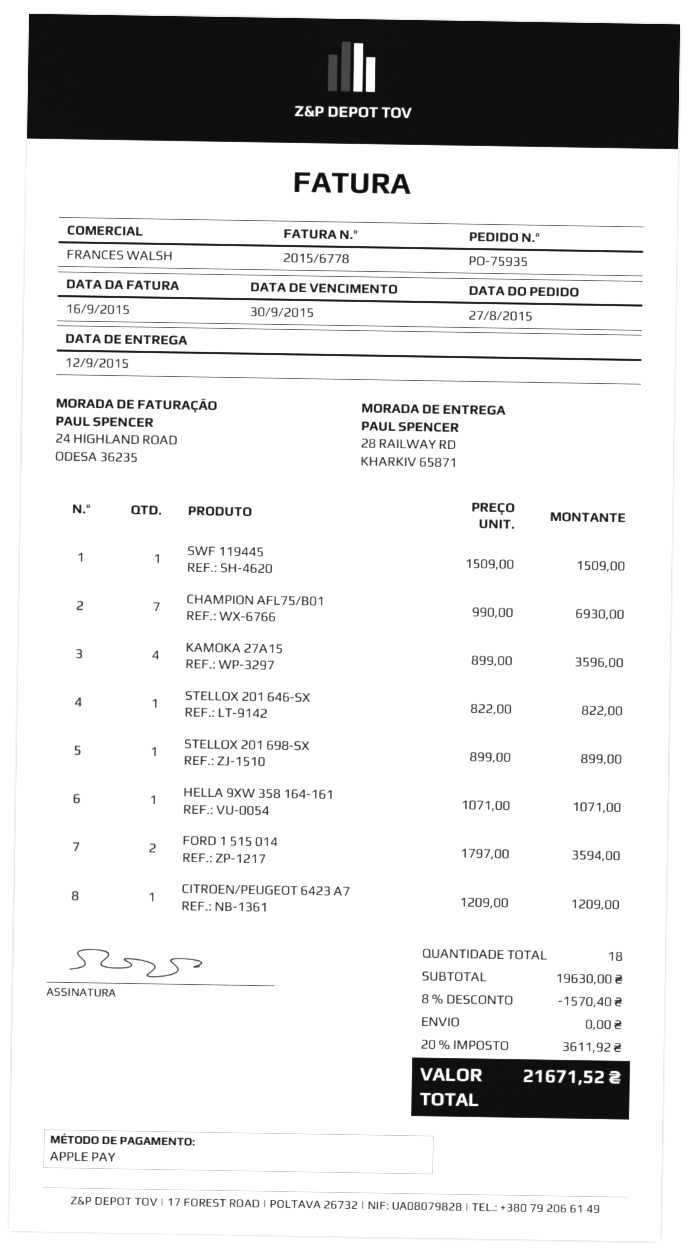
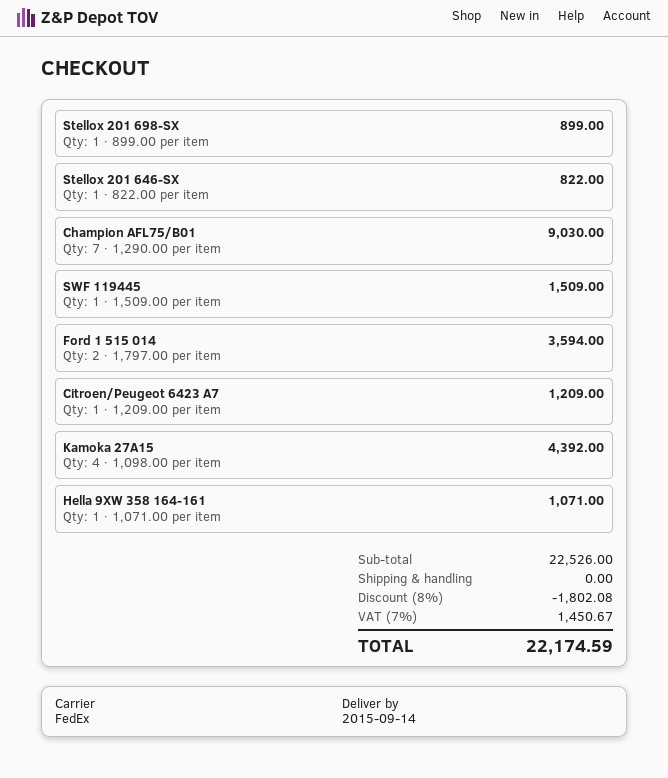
delivery date: 2015-09-12 -> 2015-09-14
CHAMPION AFL75/B01: 7 x 990.00 = 6930.00 -> 7 x 1290.00 = 9030.00
KAMOKA 27A15: 4 x 899.00 = 3596.00 -> 4 x 1098.00 = 4392.00
subtotal: 19630.00 -> 22526.00
discount: 8% = 1570.40 -> 8% = 1802.08
tax: 20% = 3611.92 -> 7% = 1450.67
total: 21671.52 -> 22174.59

